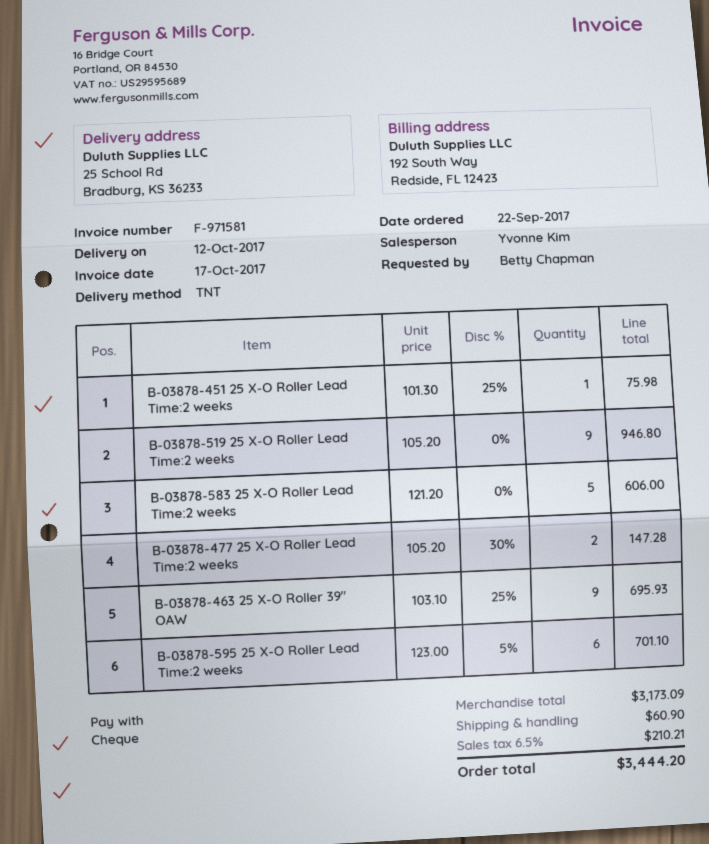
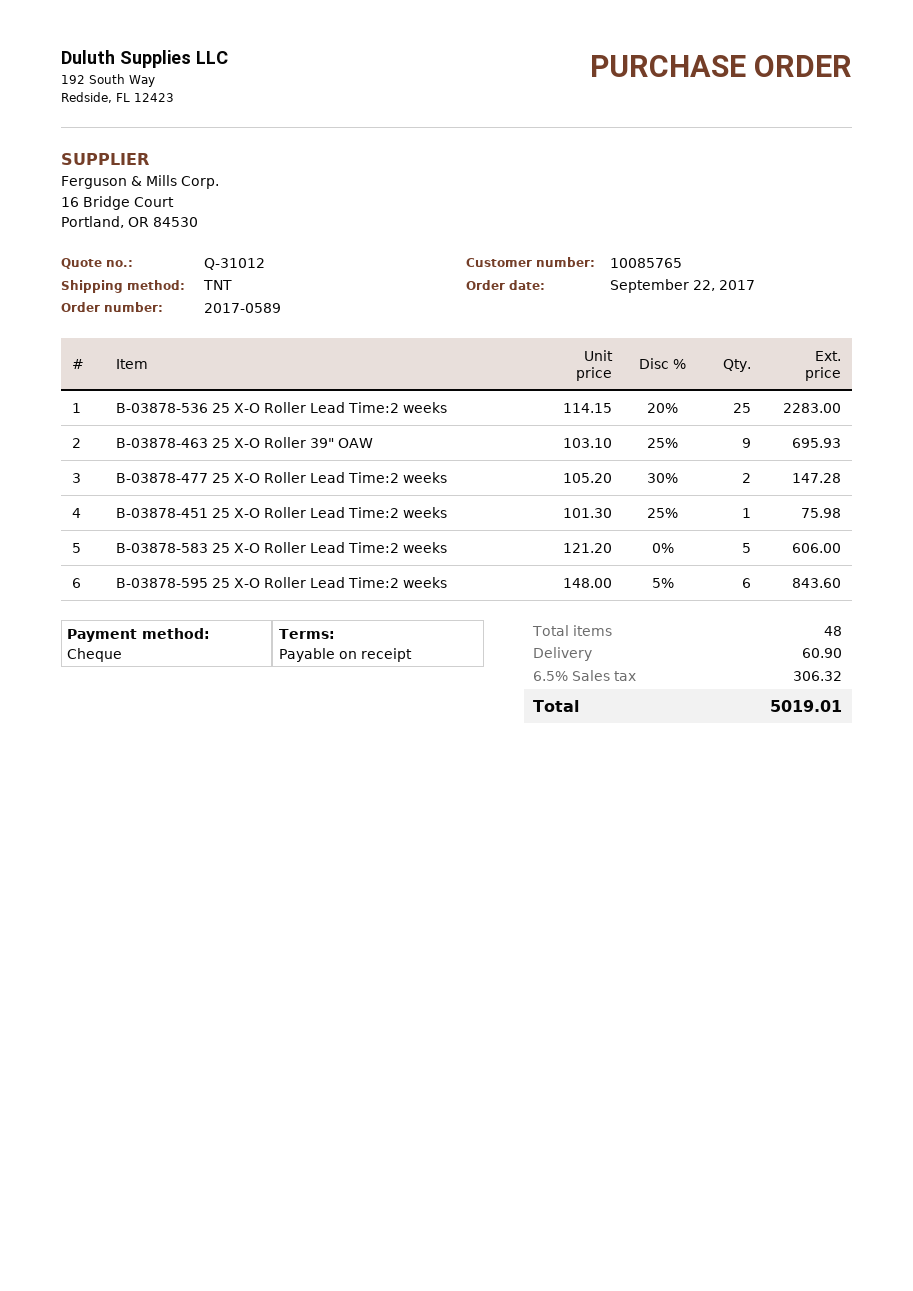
B-03878-519 25 X-O Roller Lead Time:2 weeks: 9 x 105.20 = 946.80 -> none
B-03878-595 25 X-O Roller Lead Time:2 weeks: 6 x 123.00 - 5% = 701.10 -> 6 x 148.00 - 5% = 843.60
B-03878-536 25 X-O Roller Lead Time:2 weeks: none -> 25 x 114.15 - 20% = 2283.00
tax: 6.5% = 210.21 -> 6.5% = 306.32
total: 3444.20 -> 5019.01

